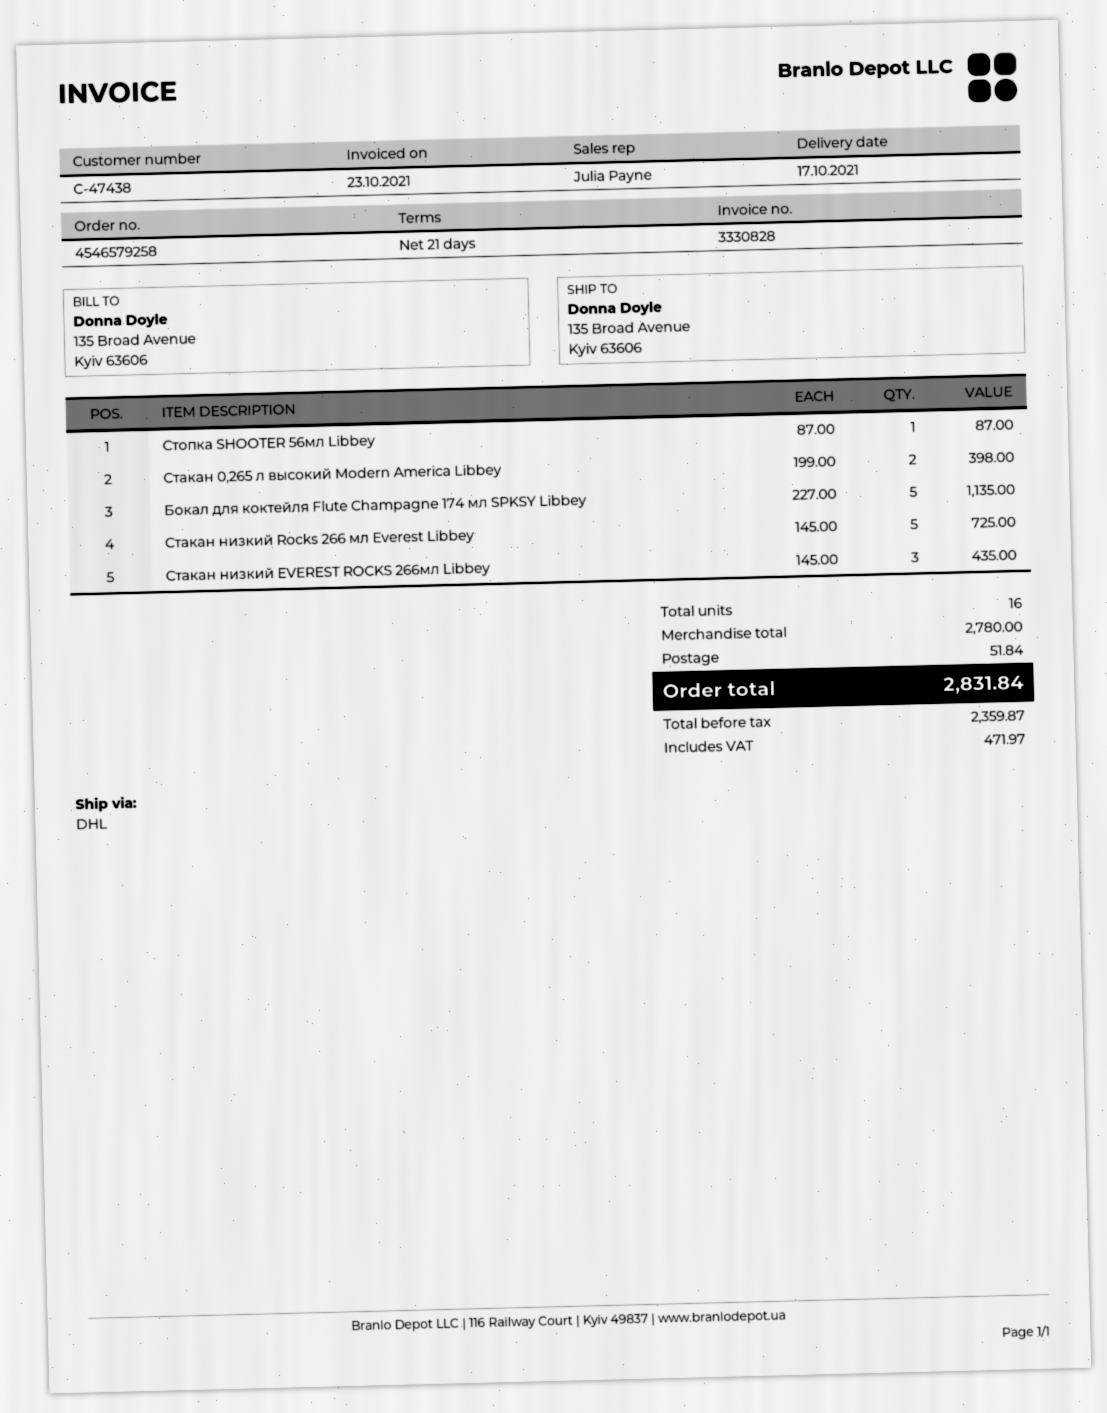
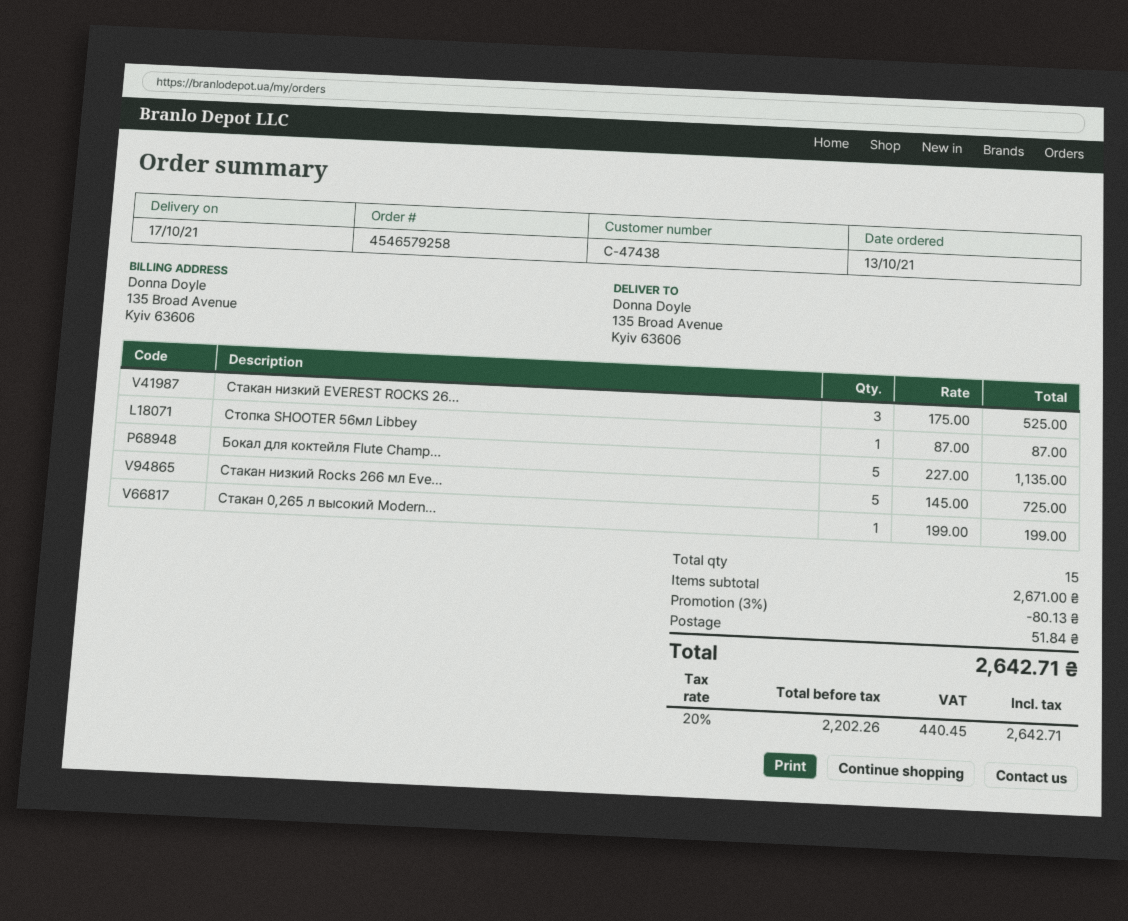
Стакан 0,265 л высокий Modern America Libbey: 2 x 199.00 = 398.00 -> 1 x 199.00 = 199.00
Стакан низкий EVEREST ROCKS 266мл Libbey: 3 x 145.00 = 435.00 -> 3 x 175.00 = 525.00
total quantity: 16 -> 15
subtotal: 2780.00 -> 2671.00
discount: none -> 3% = 80.13
net: 2359.87 -> 2202.26
tax: 471.97 -> 440.45
total: 2831.84 -> 2642.71

